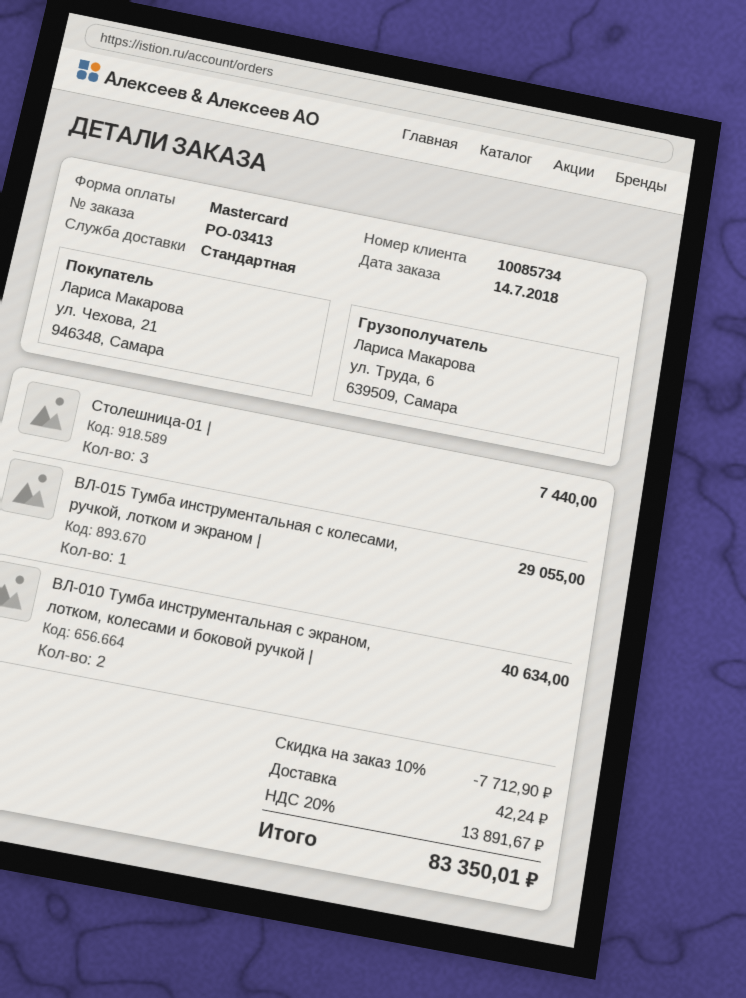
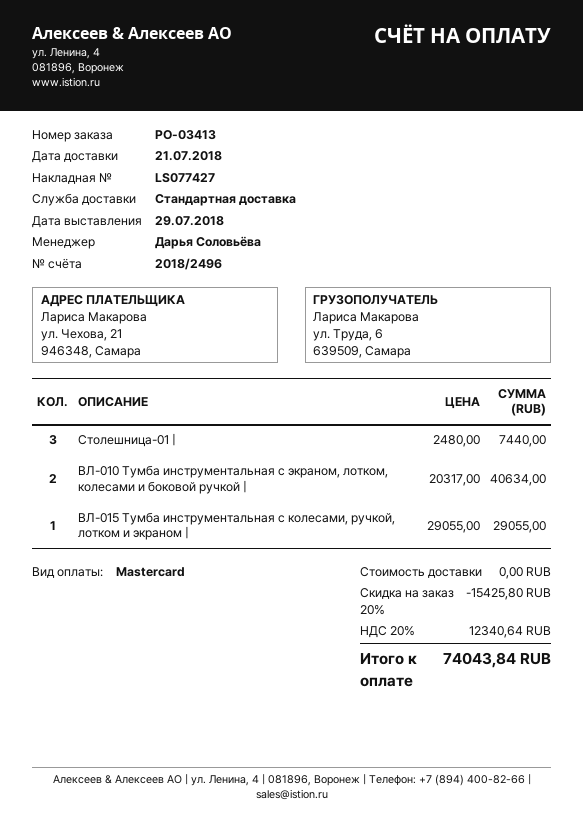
discount: 10% = 7712.90 -> 20% = 15425.80
shipping: 42.24 -> 0.00
tax: 20% = 13891.67 -> 20% = 12340.64
total: 83350.01 -> 74043.84

